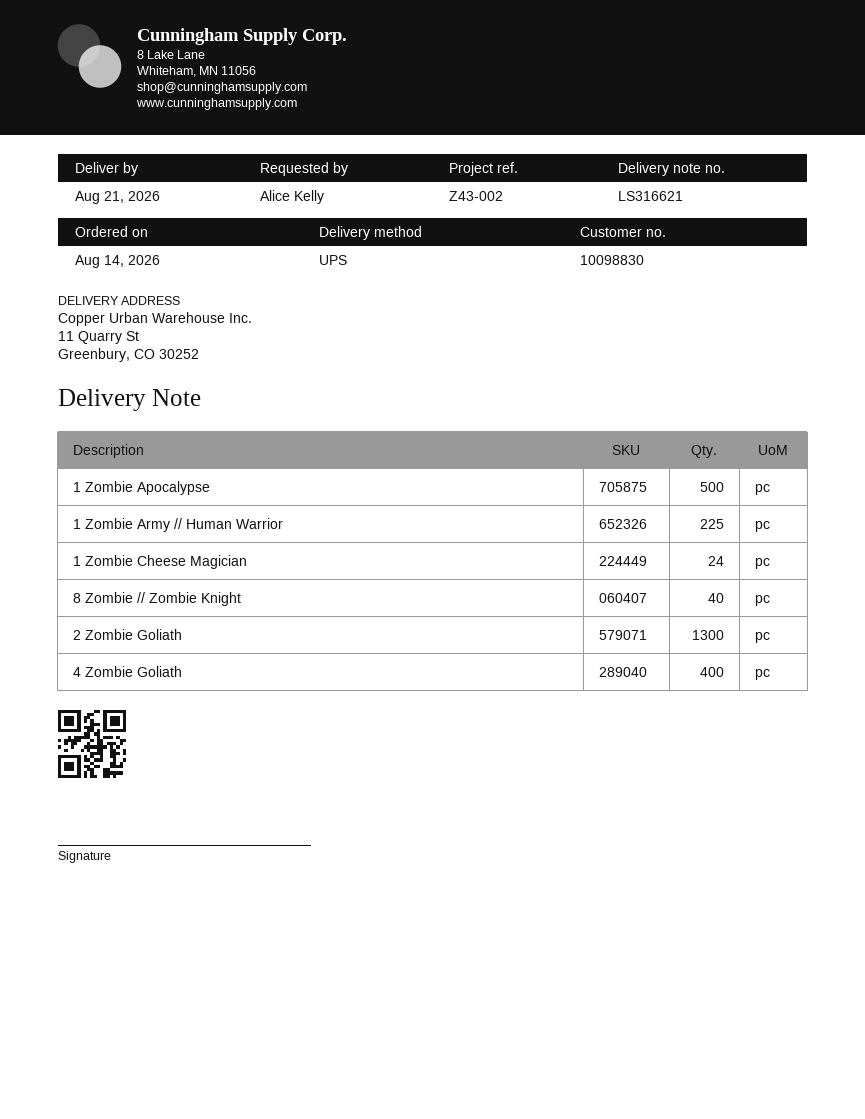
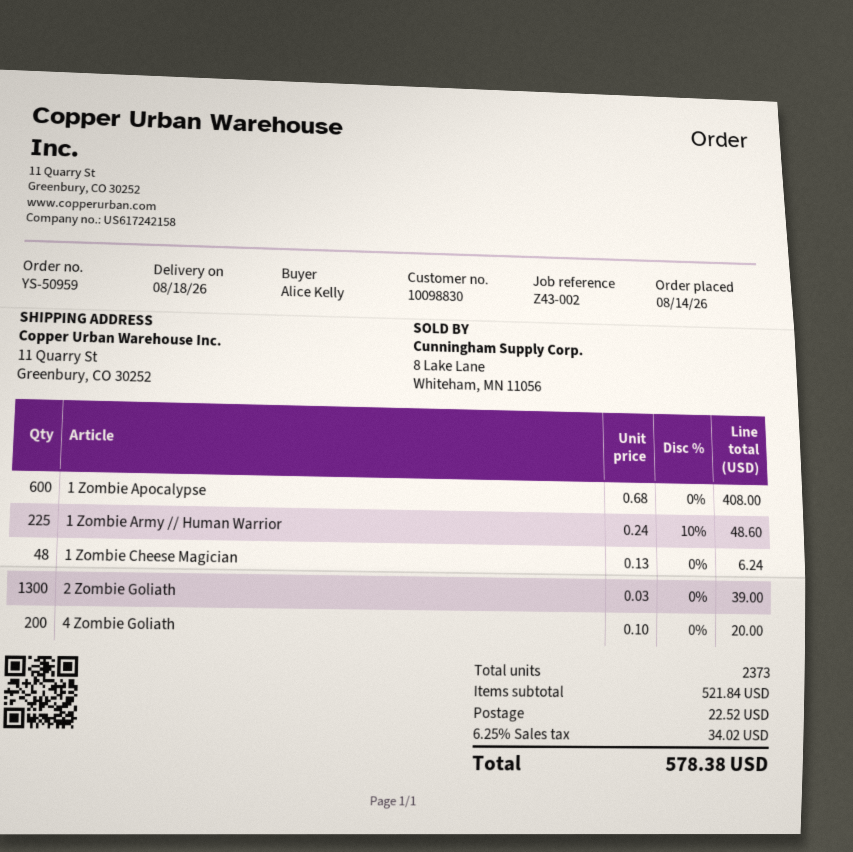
delivery date: 2026-08-21 -> 2026-08-18
1 Zombie Apocalypse: 500 -> 600
1 Zombie Cheese Magician: 24 -> 48
8 Zombie // Zombie Knight: 40 -> none
4 Zombie Goliath: 400 -> 200

